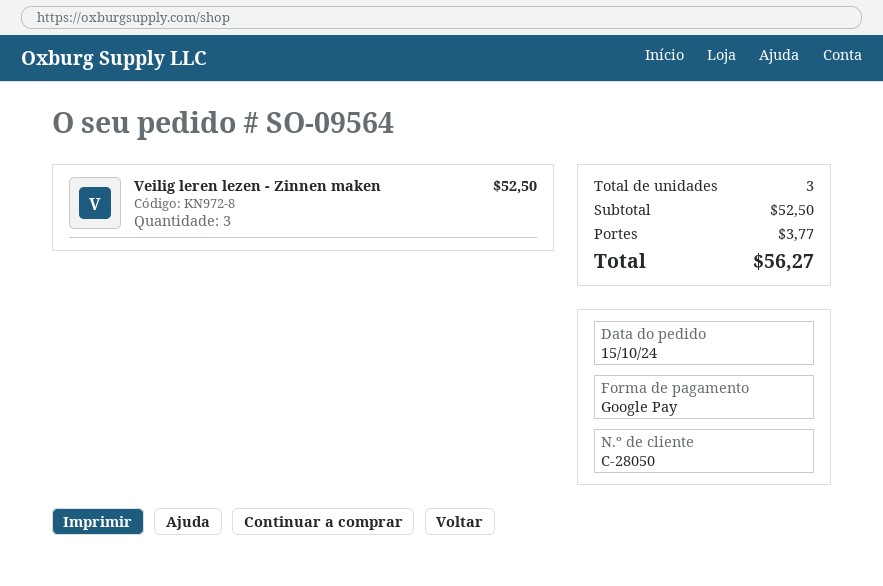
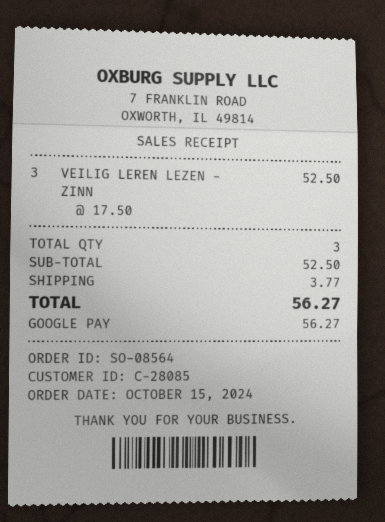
order number: SO-09564 -> SO-08564
customer number: C-28050 -> C-28085

